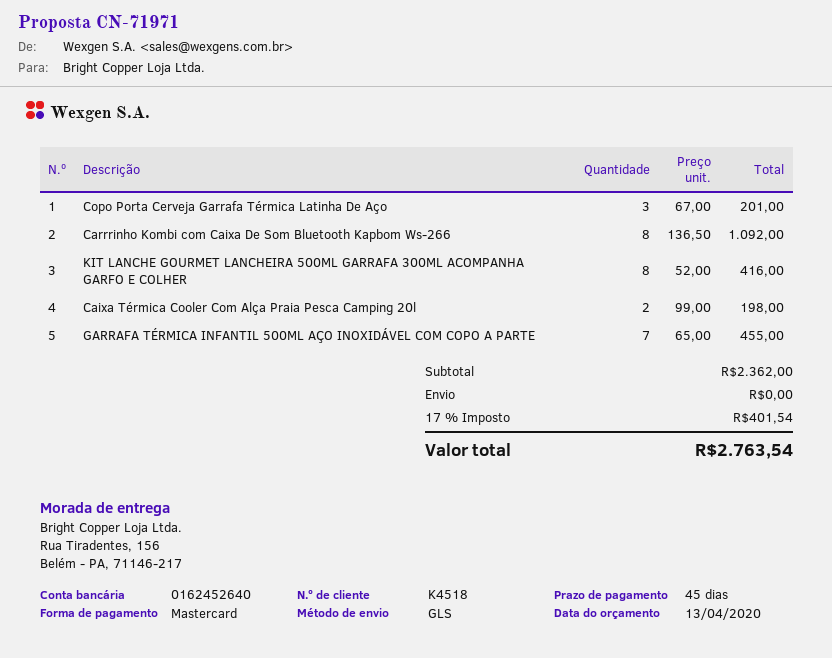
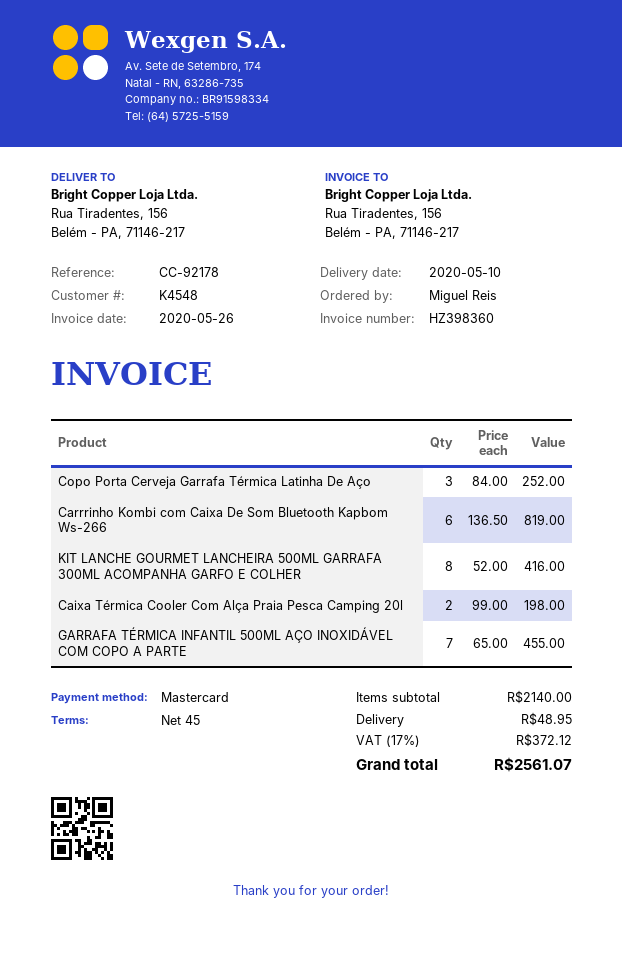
customer number: K4518 -> K4548
Copo Porta Cerveja Garrafa Térmica Latinha De Aço: 3 x 67.00 = 201.00 -> 3 x 84.00 = 252.00
Carrrinho Kombi com Caixa De Som Bluetooth Kapbom Ws-266: 8 x 136.50 = 1092.00 -> 6 x 136.50 = 819.00
subtotal: 2362.00 -> 2140.00
shipping: 0.00 -> 48.95
tax: 17% = 401.54 -> 17% = 372.12
total: 2763.54 -> 2561.07

